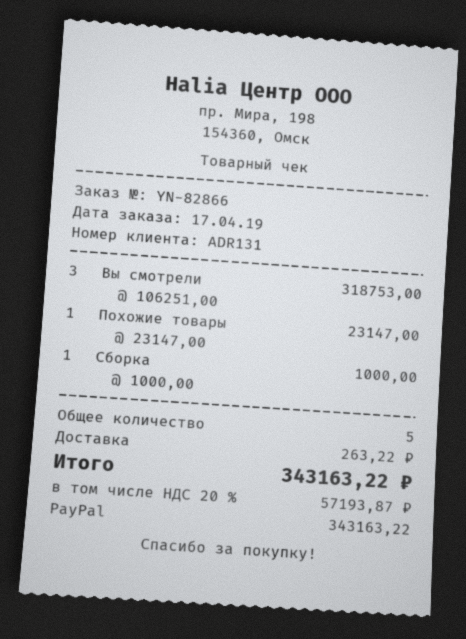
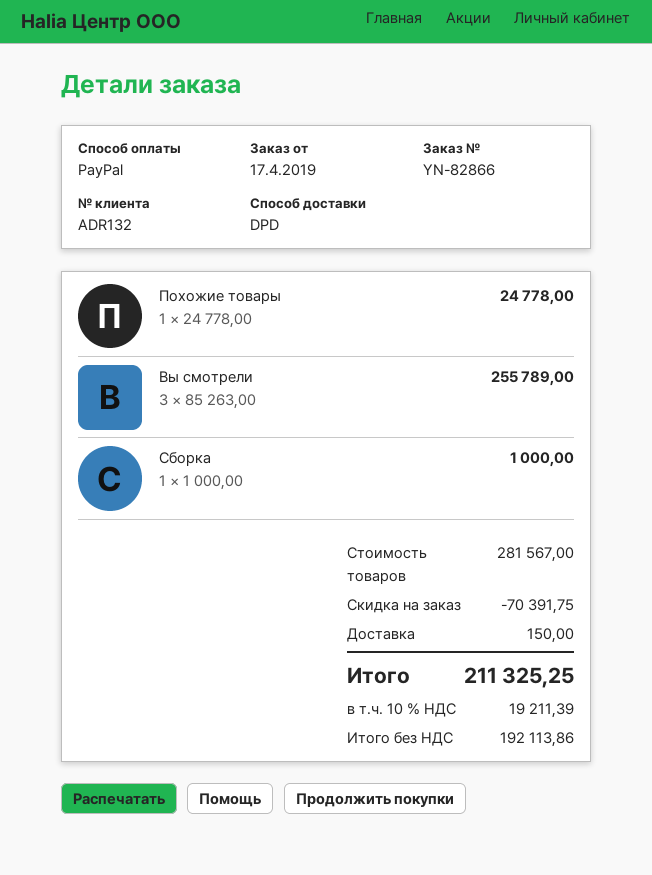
customer number: ADR131 -> ADR132
Вы смотрели: 3 x 106251.00 = 318753.00 -> 3 x 85263.00 = 255789.00
Похожие товары: 1 x 23147.00 = 23147.00 -> 1 x 24778.00 = 24778.00
discount: none -> 70391.75
shipping: 263.22 -> 150.00
tax: 20% = 57193.87 -> 10% = 19211.39
total: 343163.22 -> 211325.25

